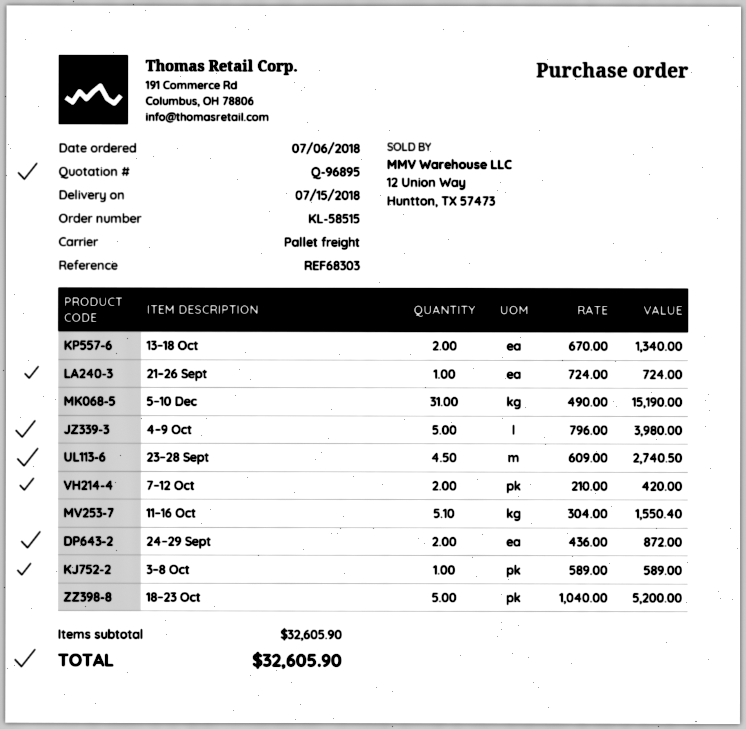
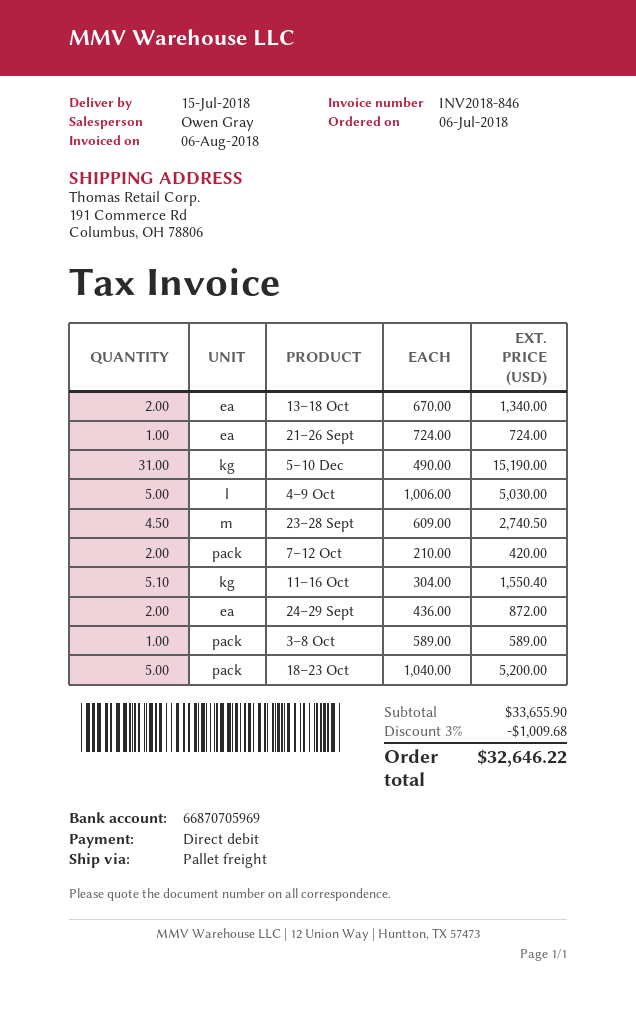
4–9 Oct: 5 x 796.00 = 3980.00 -> 5 x 1006.00 = 5030.00
subtotal: 32605.90 -> 33655.90
discount: none -> 3% = 1009.68
total: 32605.90 -> 32646.22

